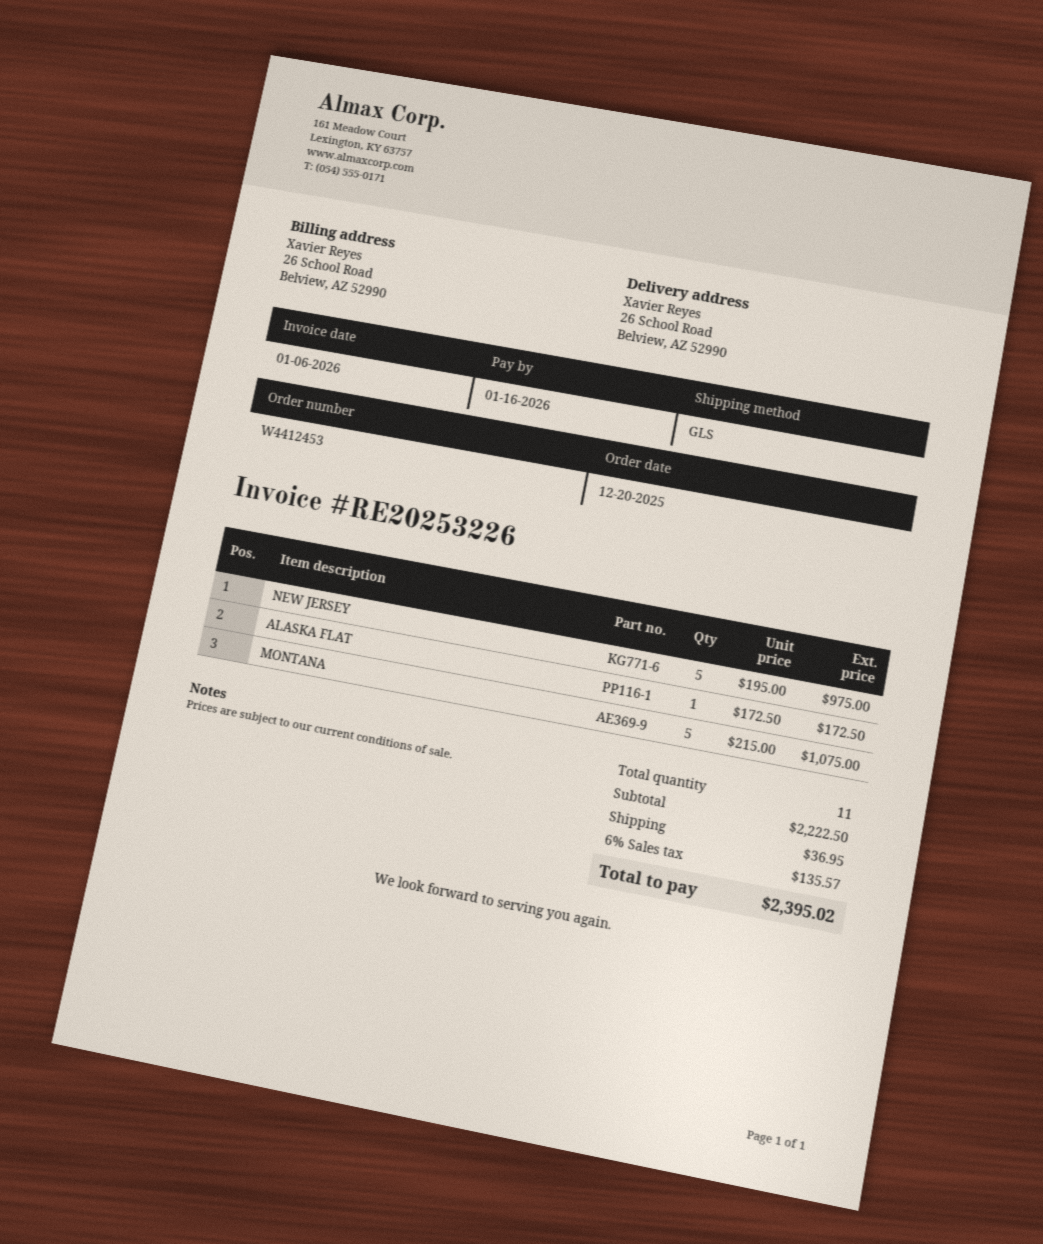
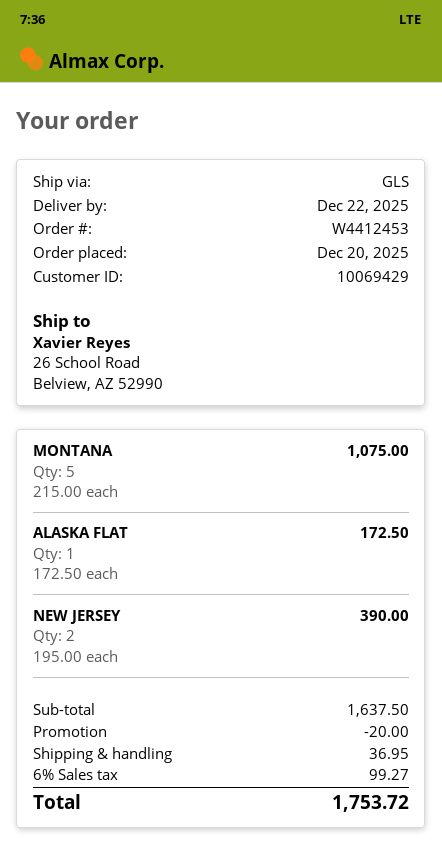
NEW JERSEY: 5 x 195.00 = 975.00 -> 2 x 195.00 = 390.00
subtotal: 2222.50 -> 1637.50
discount: none -> 20.00
tax: 6% = 135.57 -> 6% = 99.27
total: 2395.02 -> 1753.72

